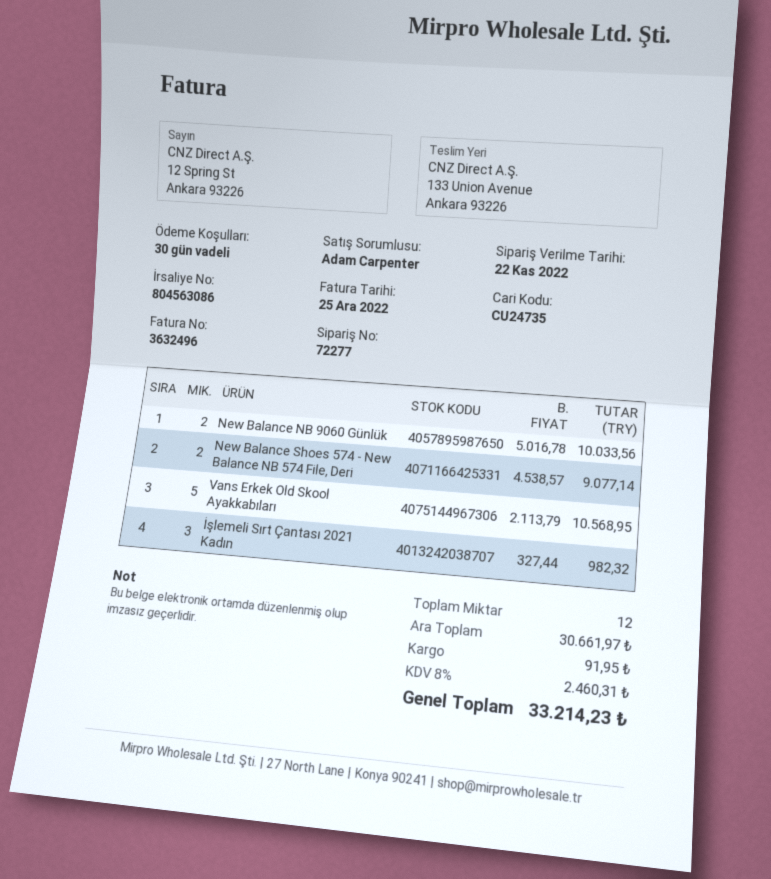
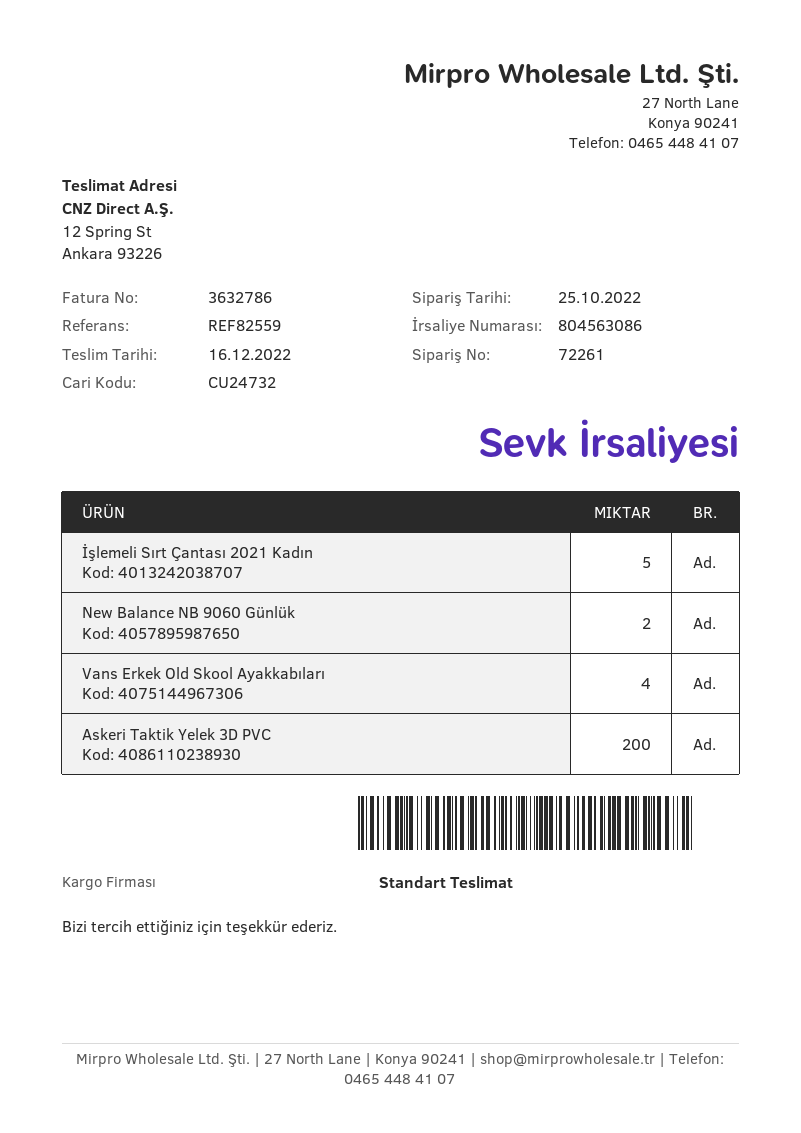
order number: 72277 -> 72261
order date: 2022-11-22 -> 2022-10-25
invoice number: 3632496 -> 3632786
customer number: CU24735 -> CU24732
ship to: 133 Union Avenue, Ankara 93226 -> 12 Spring St, Ankara 93226
New Balance Shoes 574 - New Balance NB 574 File, Deri: 2 -> none
Vans Erkek Old Skool Ayakkabıları: 5 -> 4
İşlemeli Sırt Çantası 2021 Kadın: 3 -> 5
Askeri Taktik Yelek 3D PVC: none -> 200

